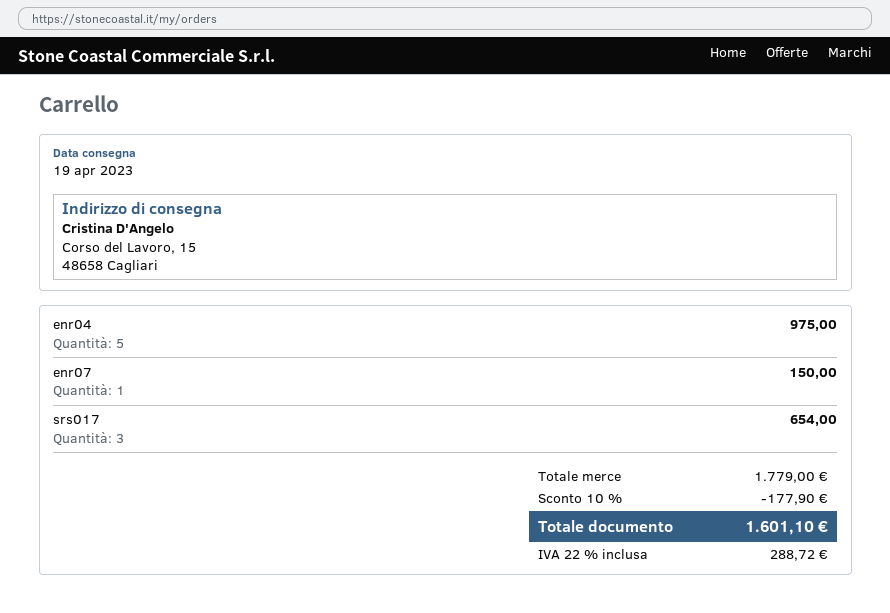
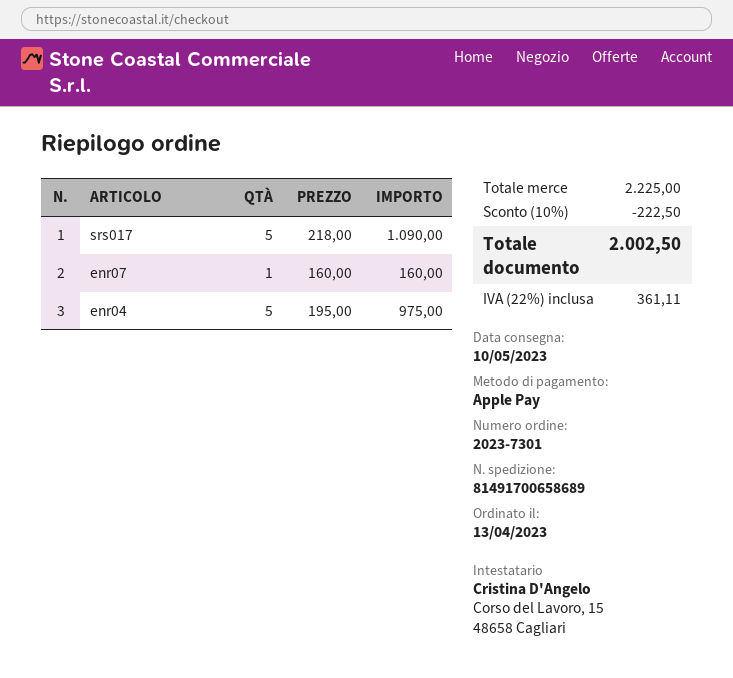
delivery date: 2023-04-19 -> 2023-05-10
enr07: 1 for 150.00 -> 1 for 160.00
srs017: 3 for 654.00 -> 5 for 1090.00
subtotal: 1779.00 -> 2225.00
discount: 10% = 177.90 -> 10% = 222.50
tax: 22% = 288.72 -> 22% = 361.11
total: 1601.10 -> 2002.50

